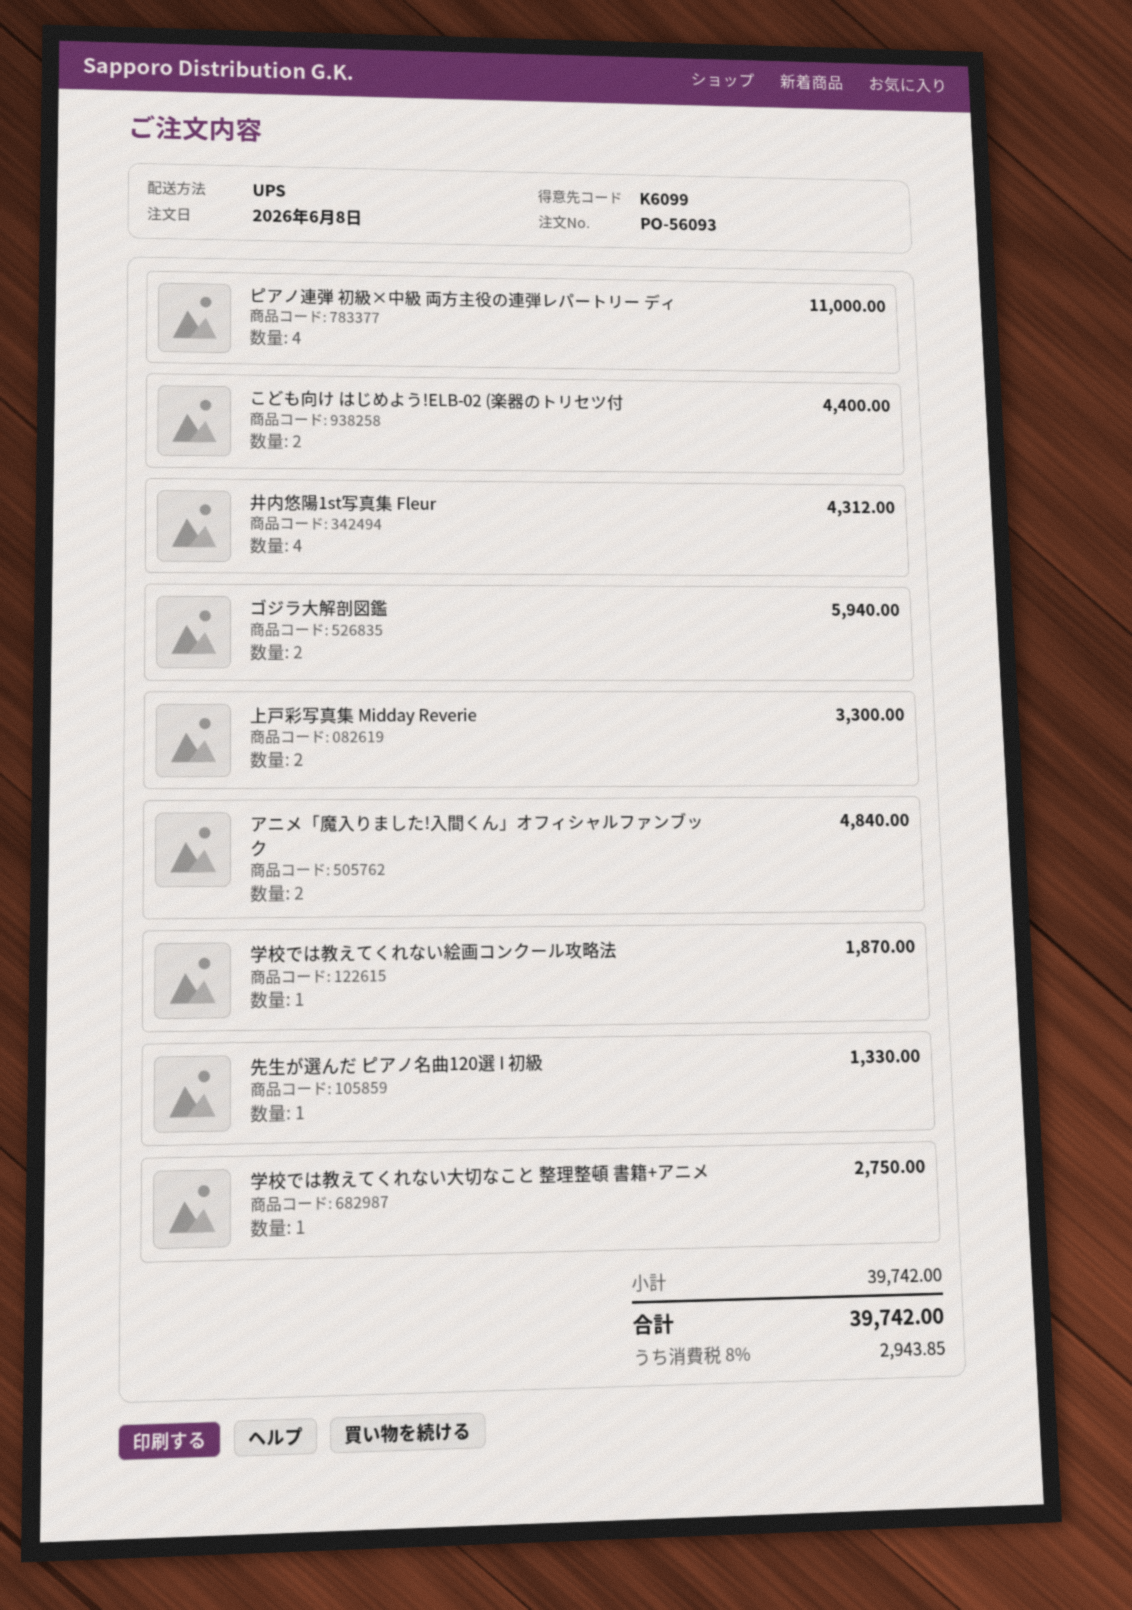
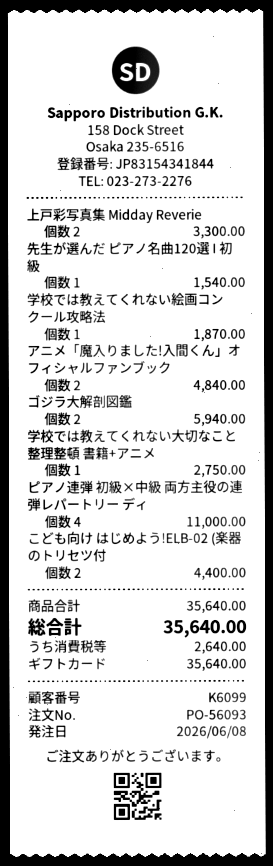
井内悠陽1st写真集 Fleur: 4 for 4312.00 -> none
先生が選んだ ピアノ名曲120選 I 初級: 1 for 1330.00 -> 1 for 1540.00
subtotal: 39742.00 -> 35640.00
tax: 2943.85 -> 2640.00
total: 39742.00 -> 35640.00

